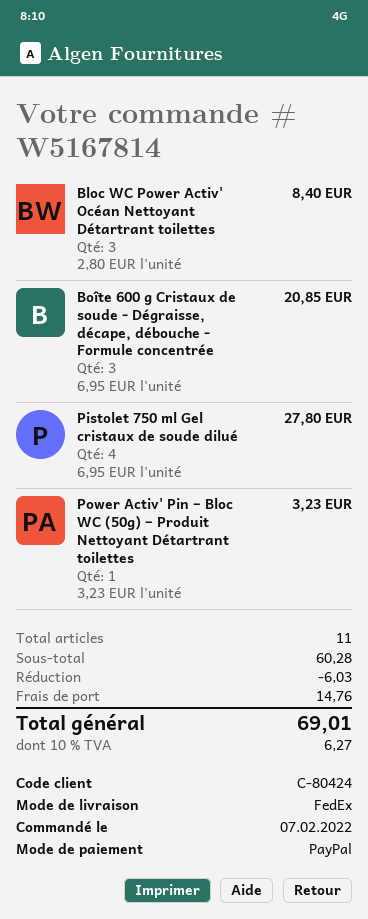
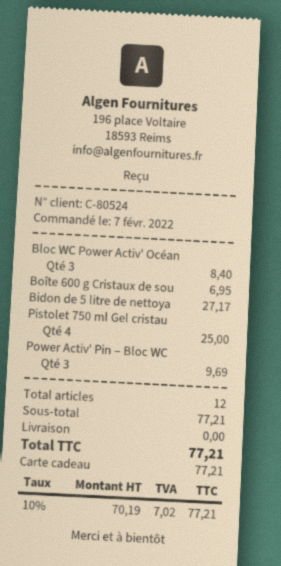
customer number: C-80424 -> C-80524
payment method: PayPal -> gift card
Boîte 600 g Cristaux de soude - Dégraisse, décape, débouche - Formule concentrée: 3 for 20.85 -> 1 for 6.95
Pistolet 750 ml Gel cristaux de soude dilué: 4 for 27.80 -> 4 for 25.00
Power Activ' Pin – Bloc WC (50g) – Produit Nettoyant Détartrant toilettes: 1 for 3.23 -> 3 for 9.69
Bidon de 5 litre de nettoya: none -> 1 for 27.17
total quantity: 11 -> 12
subtotal: 60.28 -> 77.21
discount: 6.03 -> none
shipping: 14.76 -> 0.00
tax: 10% = 6.27 -> 10% = 7.02
total: 69.01 -> 77.21

